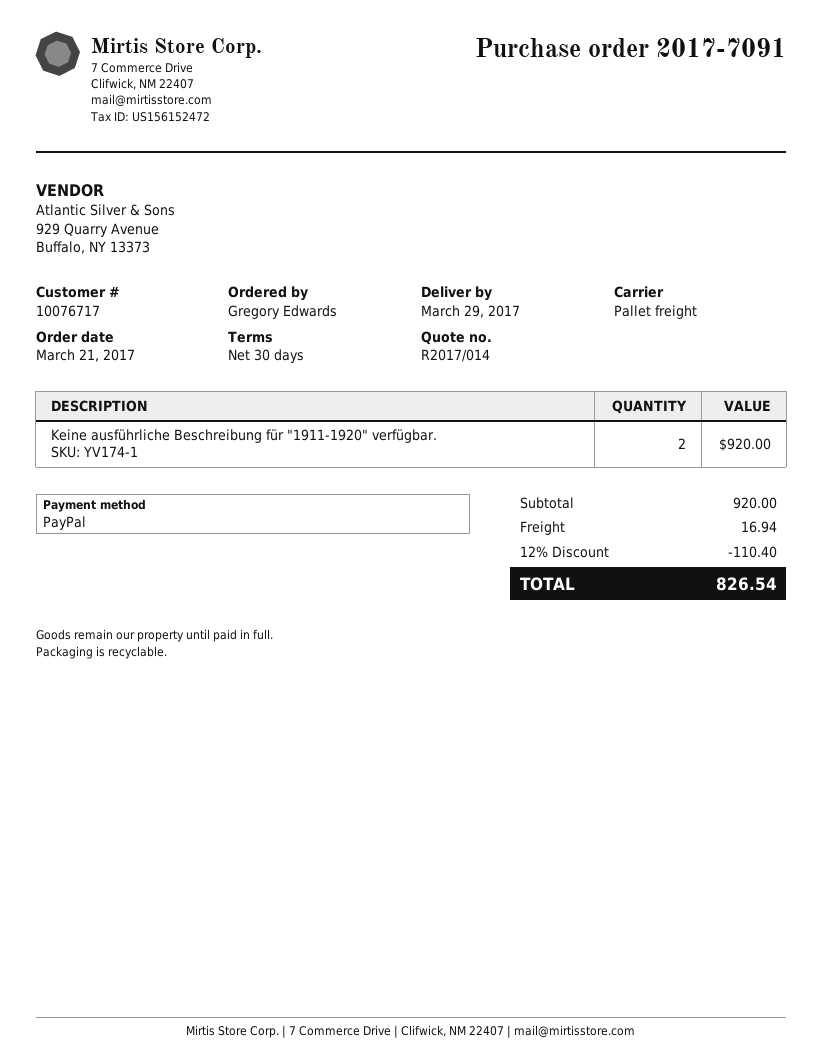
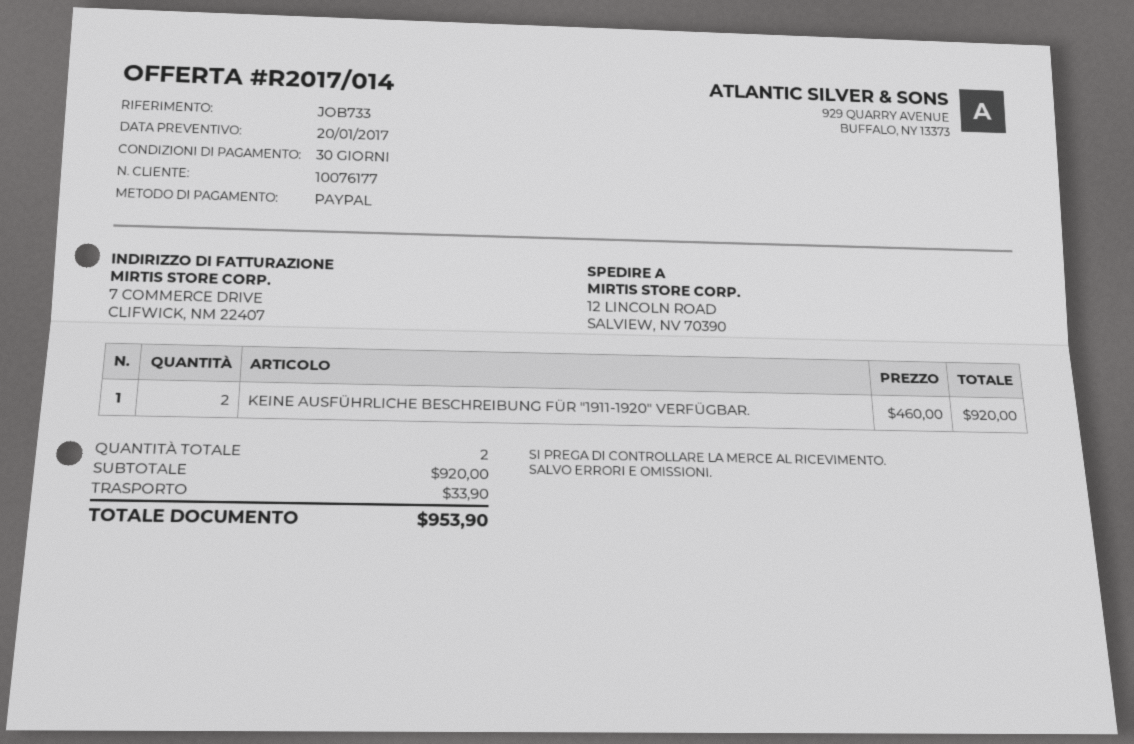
customer number: 10076717 -> 10076177
discount: 12% = 110.40 -> none
shipping: 16.94 -> 33.90
total: 826.54 -> 953.90

